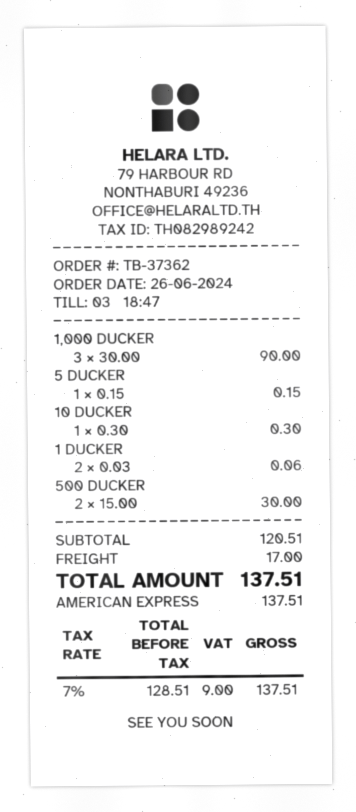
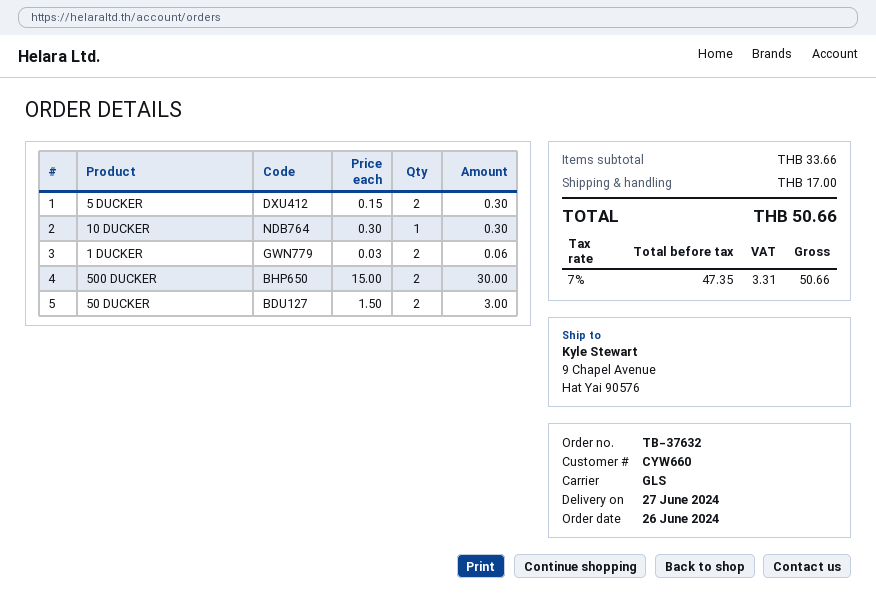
order number: TB-37362 -> TB-37632
1,000 DUCKER: 3 x 30.00 = 90.00 -> none
5 DUCKER: 1 x 0.15 = 0.15 -> 2 x 0.15 = 0.30
50 DUCKER: none -> 2 x 1.50 = 3.00
subtotal: 120.51 -> 33.66
net: 128.51 -> 47.35
tax: 7% = 9.00 -> 7% = 3.31
total: 137.51 -> 50.66

